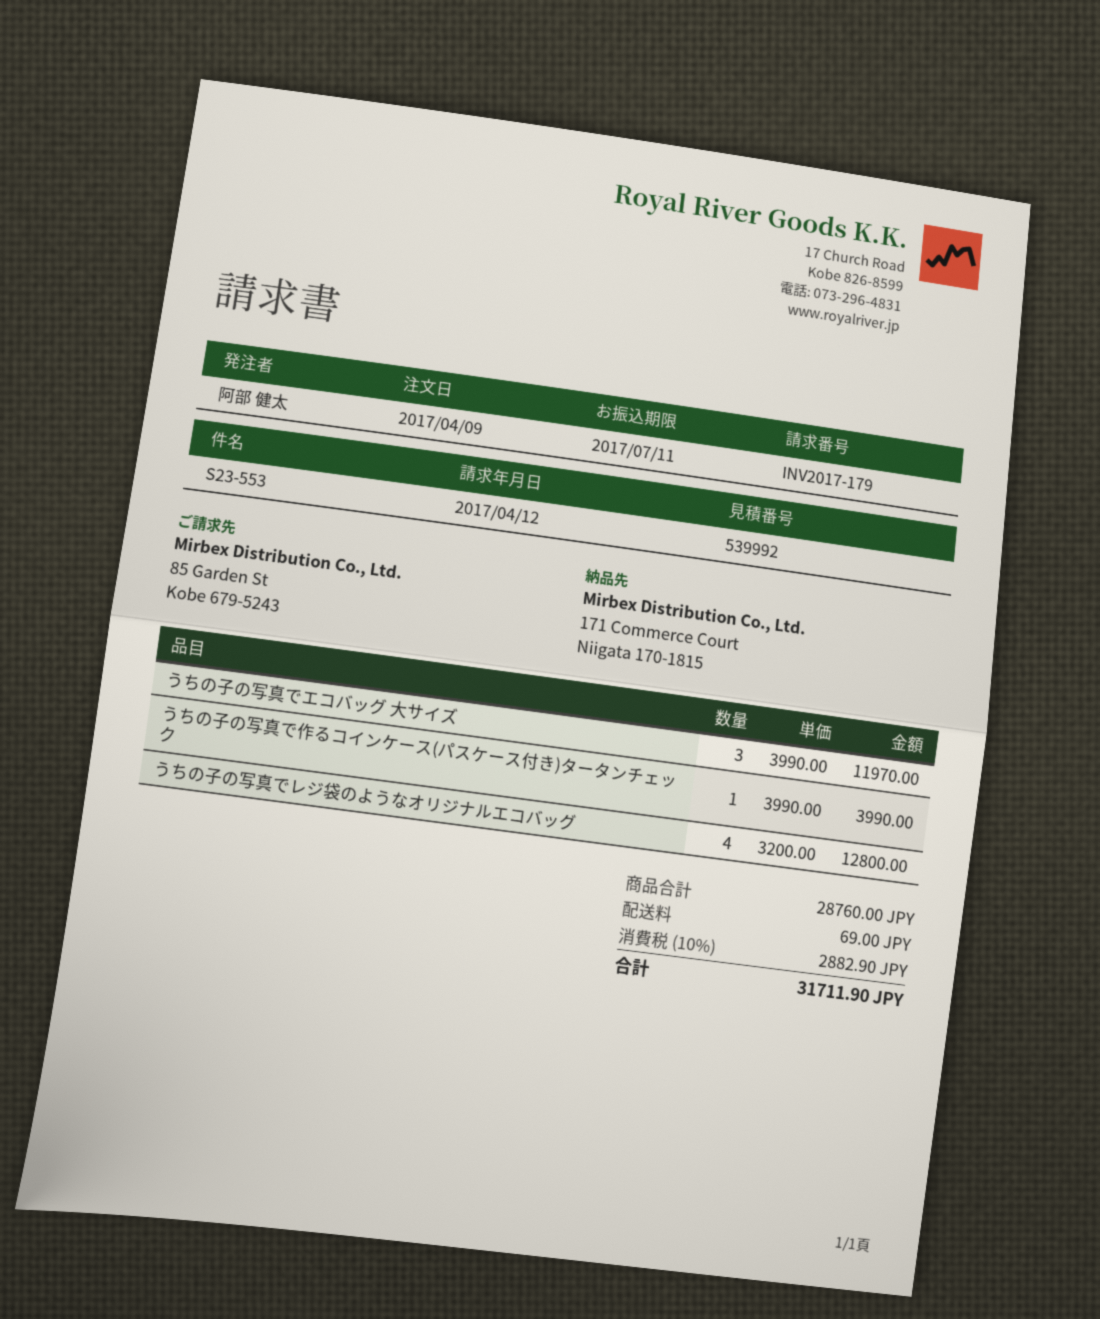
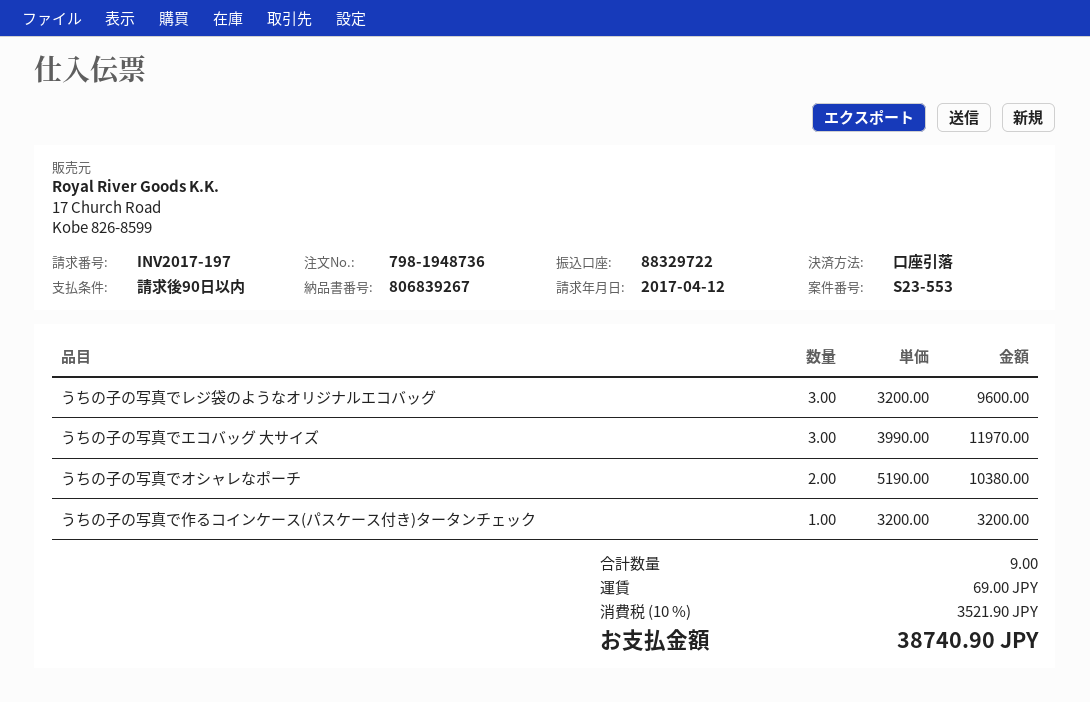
invoice number: INV2017-179 -> INV2017-197
うちの子の写真で作るコインケース(パスケース付き)タータンチェック: 1 x 3990.00 = 3990.00 -> 1 x 3200.00 = 3200.00
うちの子の写真でレジ袋のようなオリジナルエコバッグ: 4 x 3200.00 = 12800.00 -> 3 x 3200.00 = 9600.00
うちの子の写真でオシャレなポーチ: none -> 2 x 5190.00 = 10380.00
tax: 10% = 2882.90 -> 10% = 3521.90
total: 31711.90 -> 38740.90

